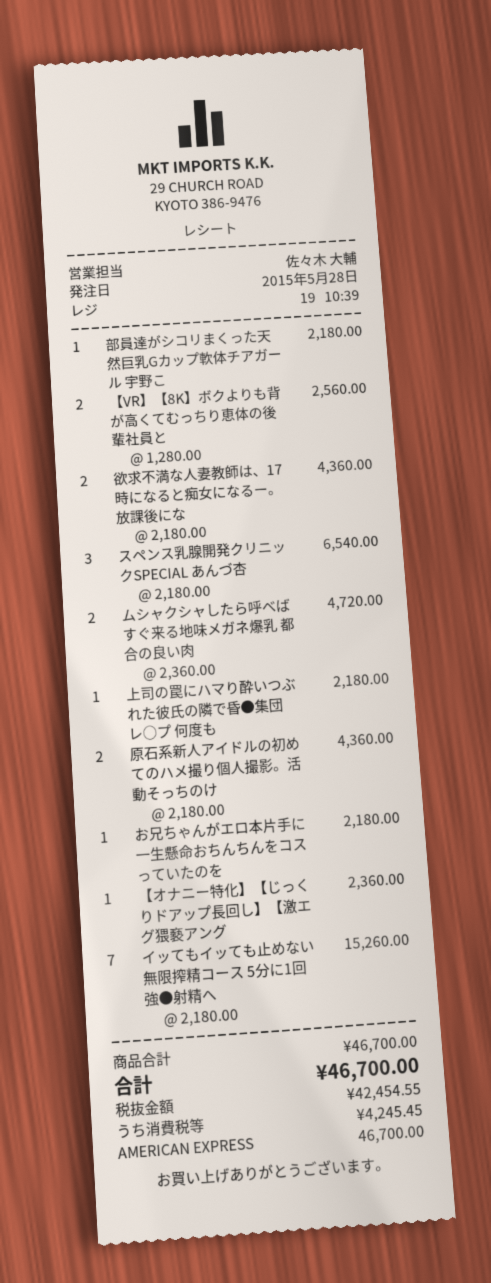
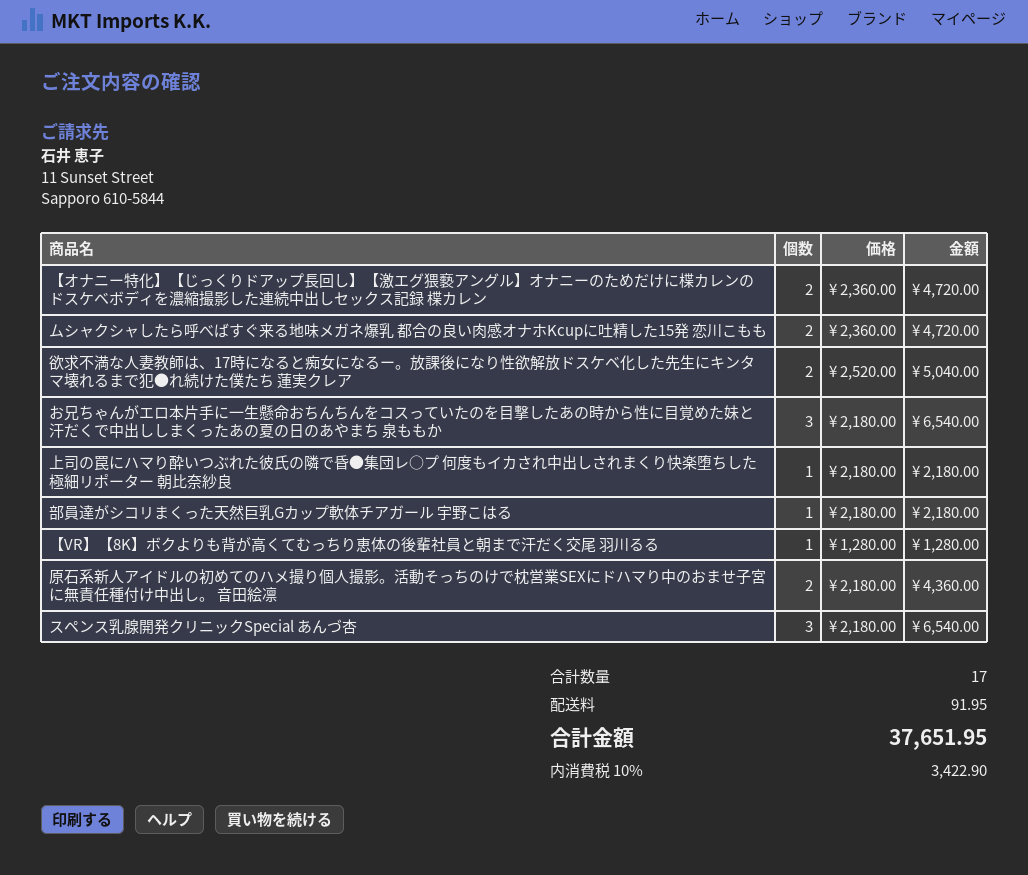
【VR】【8K】ボクよりも背が高くてむっちり恵体の後輩社員と: 2 x 1280.00 = 2560.00 -> 1 x 1280.00 = 1280.00
欲求不満な人妻教師は、17時になると痴女になるー。放課後にな: 2 x 2180.00 = 4360.00 -> 2 x 2520.00 = 5040.00
お兄ちゃんがエロ本片手に一生懸命おちんちんをコスっていたのを: 1 x 2180.00 = 2180.00 -> 3 x 2180.00 = 6540.00
【オナニー特化】【じっくりドアップ長回し】【激エグ猥褻アング: 1 x 2360.00 = 2360.00 -> 2 x 2360.00 = 4720.00
イッてもイッても止めない無限搾精コース 5分に1回強●射精へ: 7 x 2180.00 = 15260.00 -> none
shipping: none -> 91.95
tax: 4245.45 -> 3422.90
total: 46700.00 -> 37651.95

